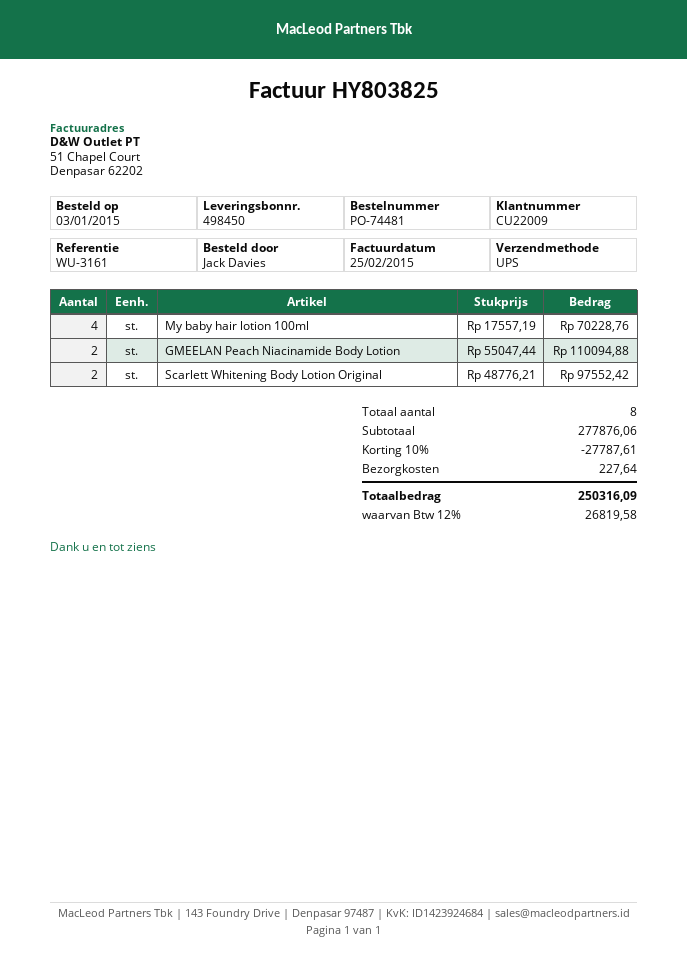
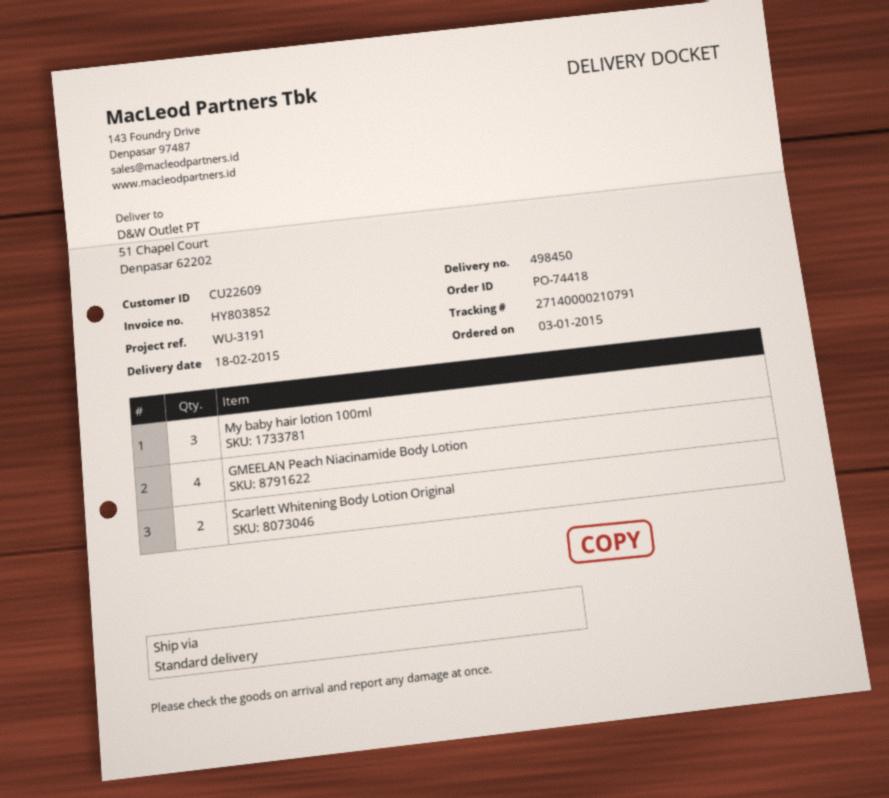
order number: PO-74481 -> PO-74418
invoice number: HY803825 -> HY803852
customer number: CU22009 -> CU22609
reference: WU-3161 -> WU-3191
shipping method: UPS -> standard
My baby hair lotion 100ml: 4 -> 3
GMEELAN Peach Niacinamide Body Lotion: 2 -> 4

